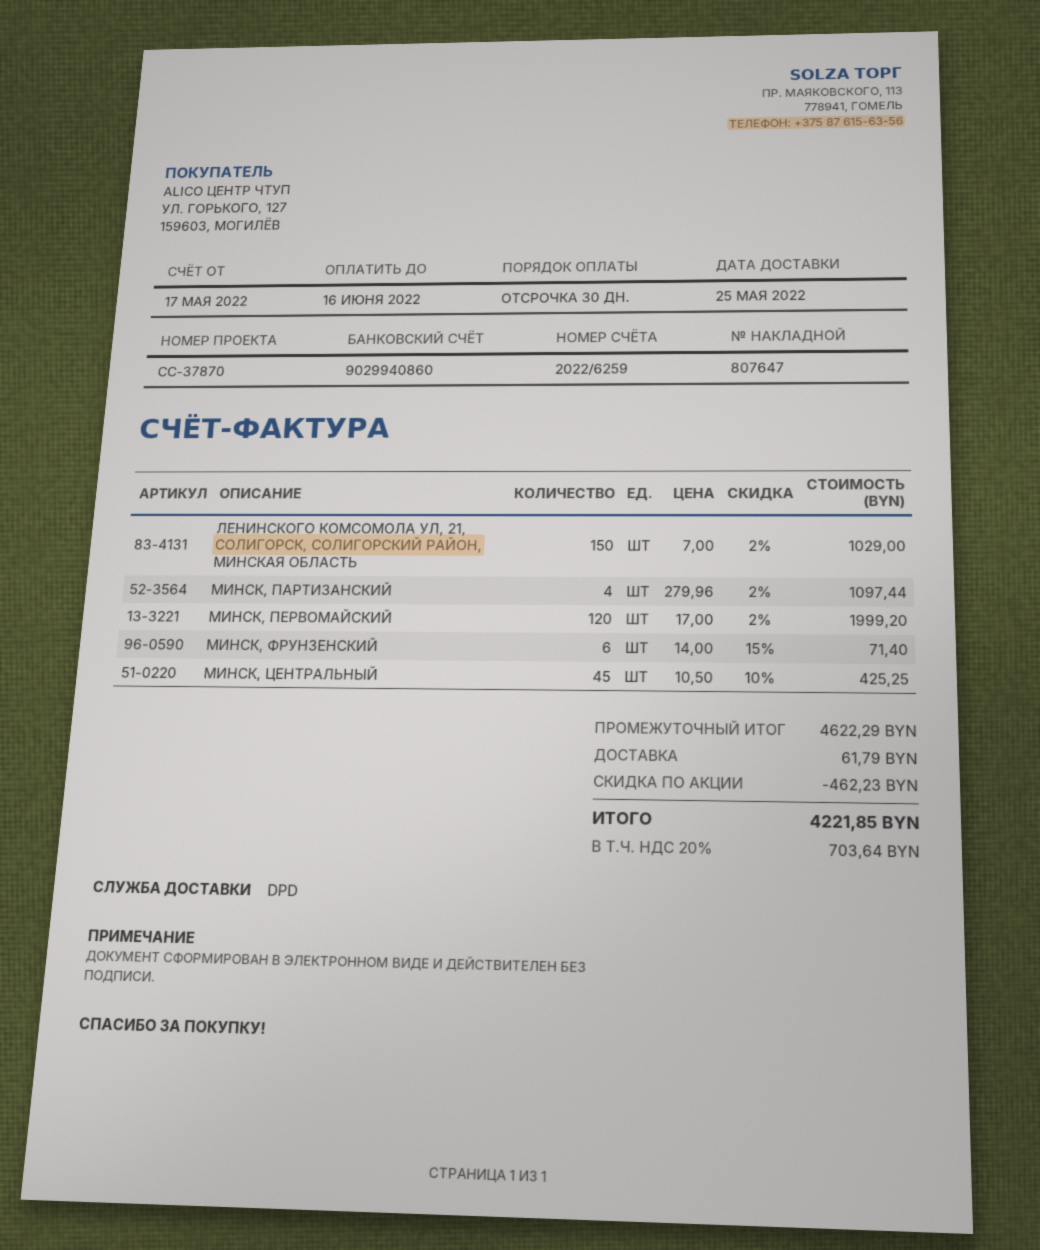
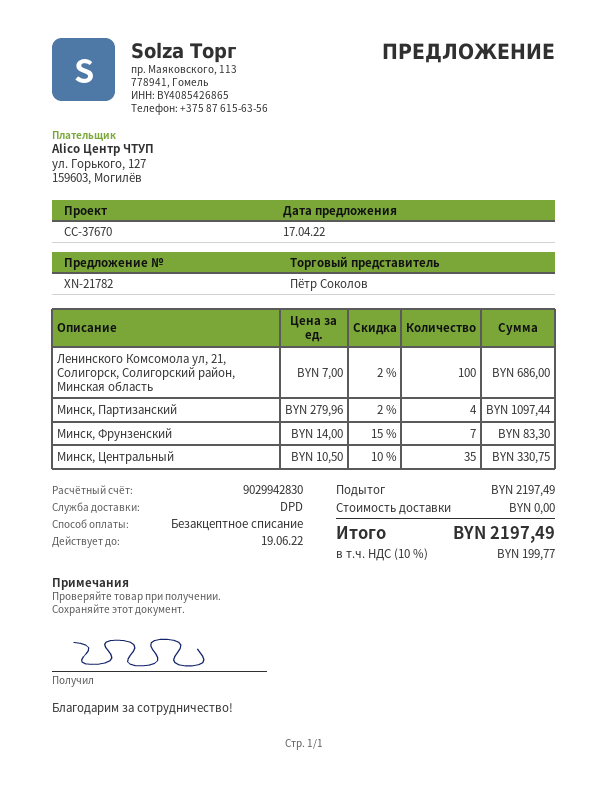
reference: CC-37870 -> CC-37670
bank account: 9029940860 -> 9029942830
ЛЕНИНСКОГО КОМСОМОЛА УЛ, 21, СОЛИГОРСК, СОЛИГОРСКИЙ РАЙОН, МИНСКАЯ ОБЛАСТЬ: 150 x 7.00 - 2% = 1029.00 -> 100 x 7.00 - 2% = 686.00
МИНСК, ПЕРВОМАЙСКИЙ: 120 x 17.00 - 2% = 1999.20 -> none
МИНСК, ФРУНЗЕНСКИЙ: 6 x 14.00 - 15% = 71.40 -> 7 x 14.00 - 15% = 83.30
МИНСК, ЦЕНТРАЛЬНЫЙ: 45 x 10.50 - 10% = 425.25 -> 35 x 10.50 - 10% = 330.75
subtotal: 4622.29 -> 2197.49
discount: 462.23 -> none
shipping: 61.79 -> 0.00
tax: 20% = 703.64 -> 10% = 199.77
total: 4221.85 -> 2197.49

